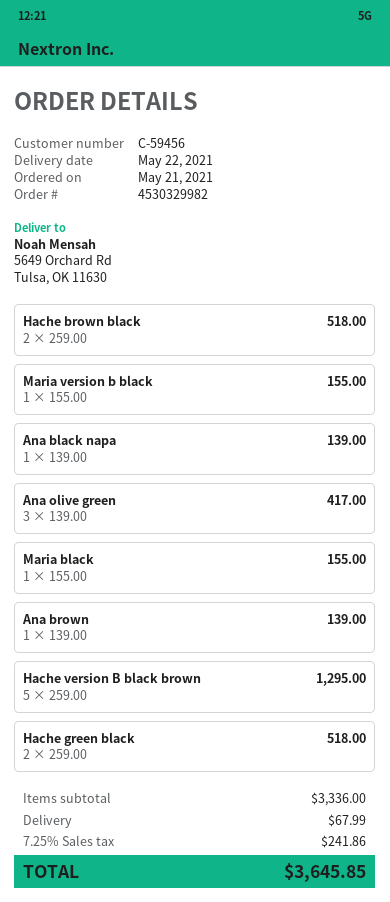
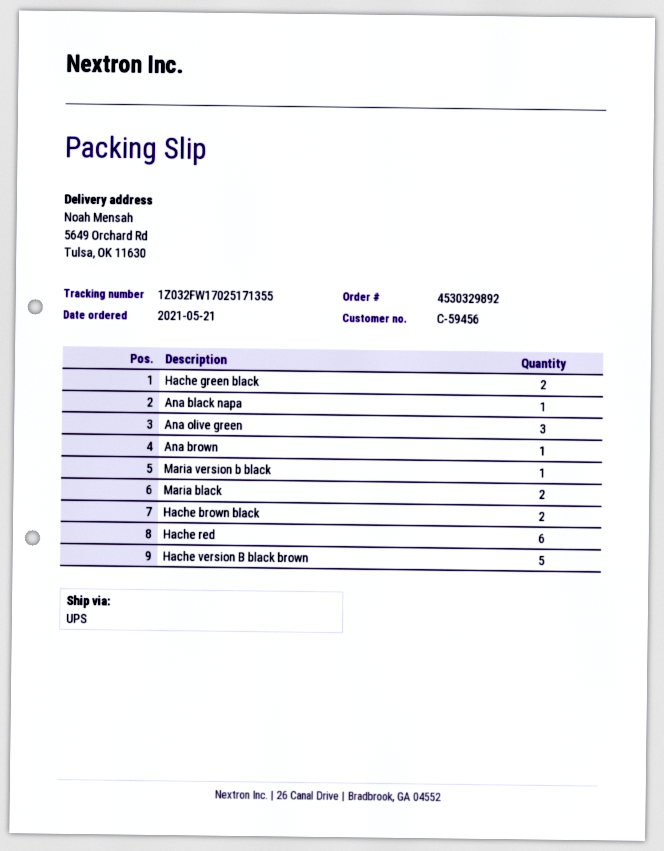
order number: 4530329982 -> 4530329892
Maria black: 1 -> 2
Hache red: none -> 6

